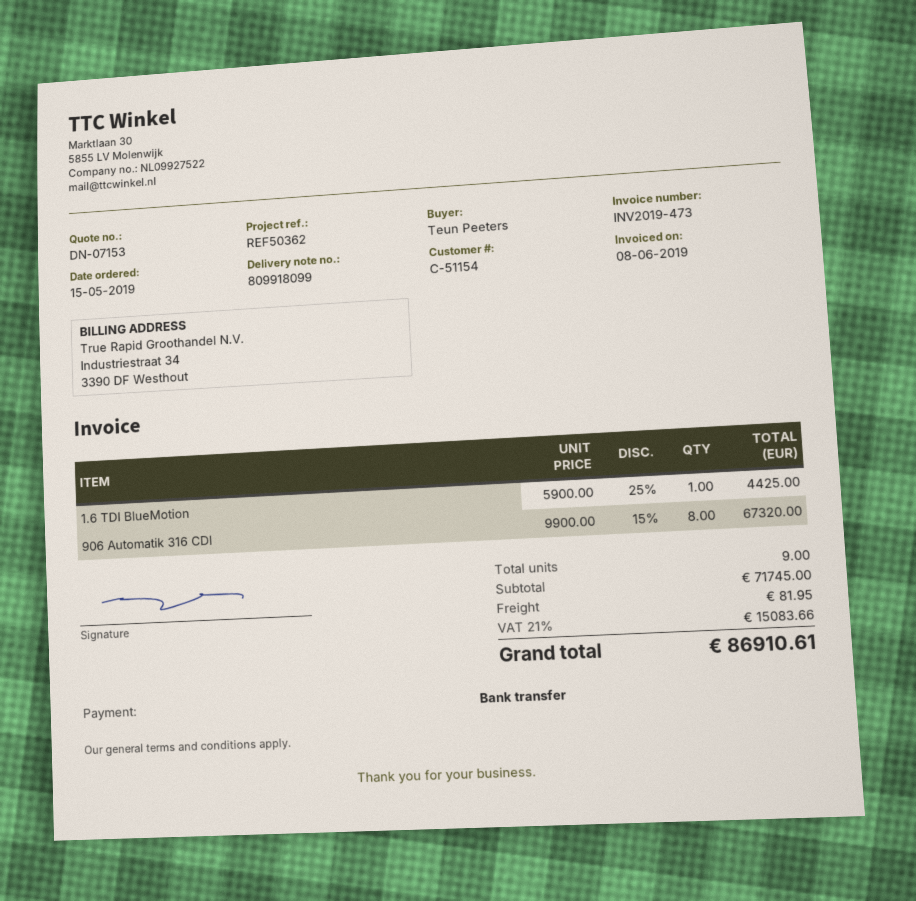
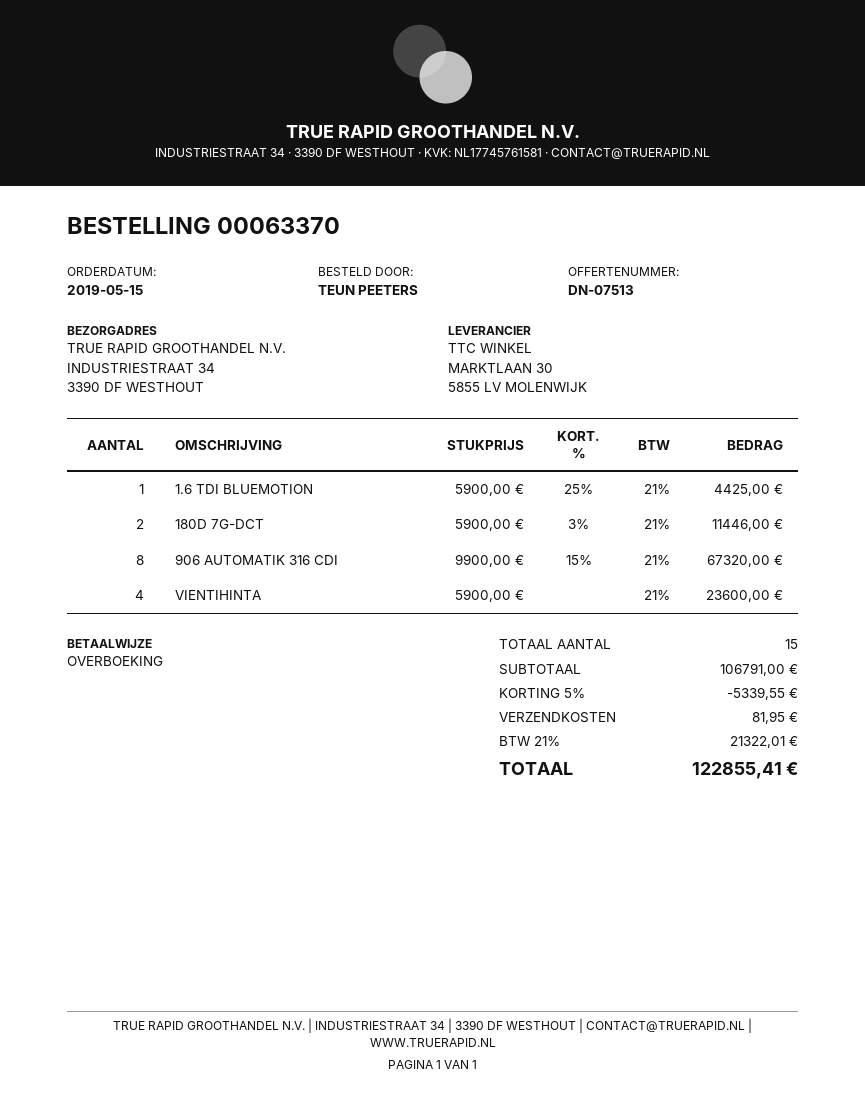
quote number: DN-07153 -> DN-07513
180D 7G-DCT: none -> 2 x 5900.00 - 3% = 11446.00
VIENTIHINTA: none -> 4 x 5900.00 = 23600.00
total quantity: 9 -> 15
subtotal: 71745.00 -> 106791.00
discount: none -> 5% = 5339.55
tax: 21% = 15083.66 -> 21% = 21322.01
total: 86910.61 -> 122855.41

